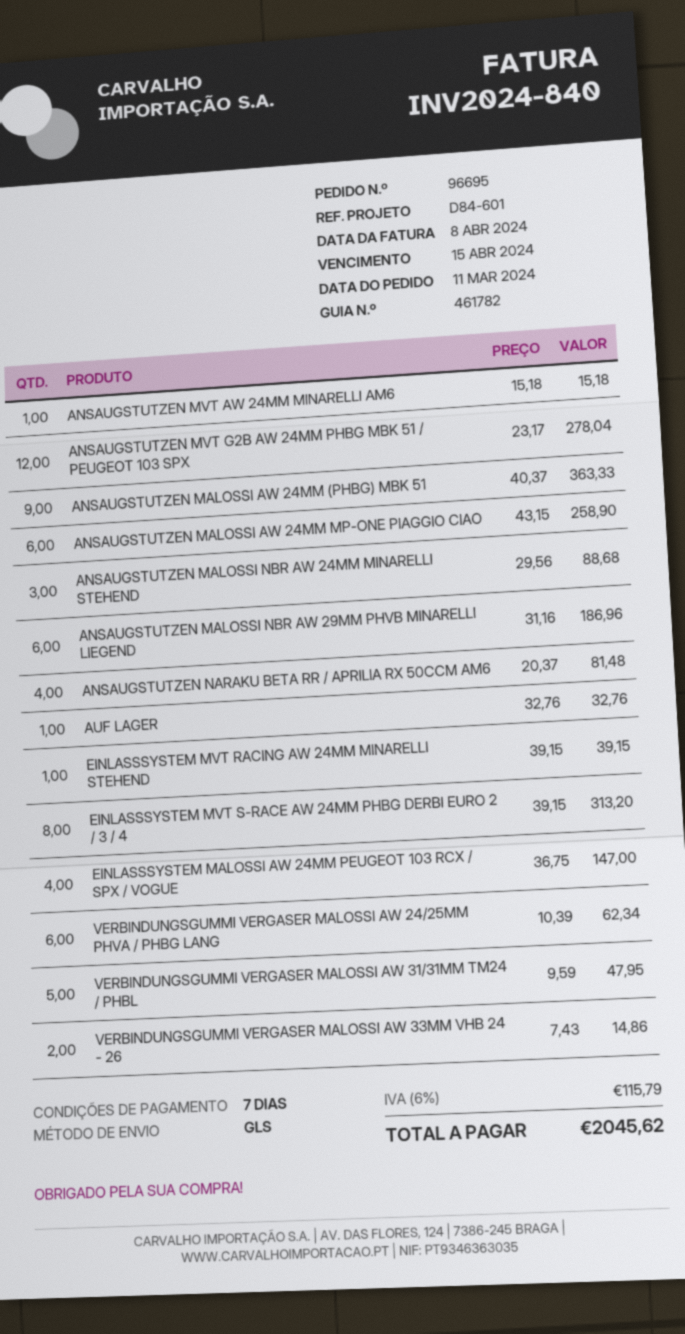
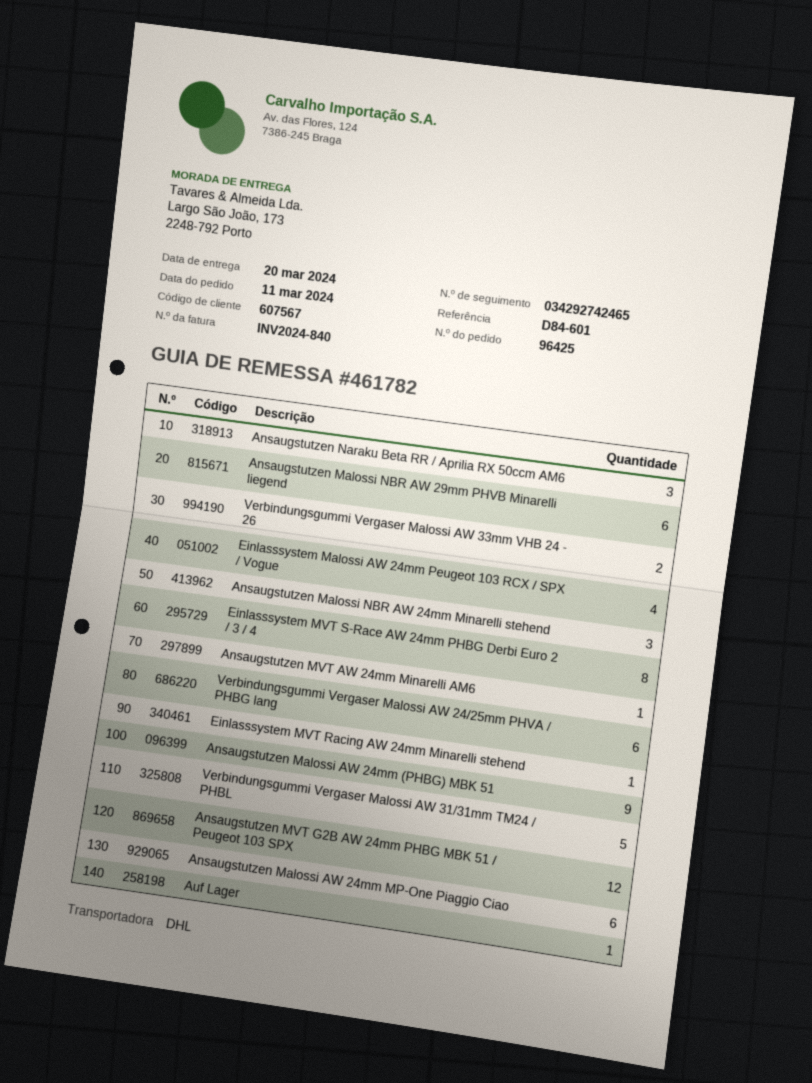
order number: 96695 -> 96425
shipping method: GLS -> DHL
ANSAUGSTUTZEN NARAKU BETA RR / APRILIA RX 50CCM AM6: 4 -> 3

